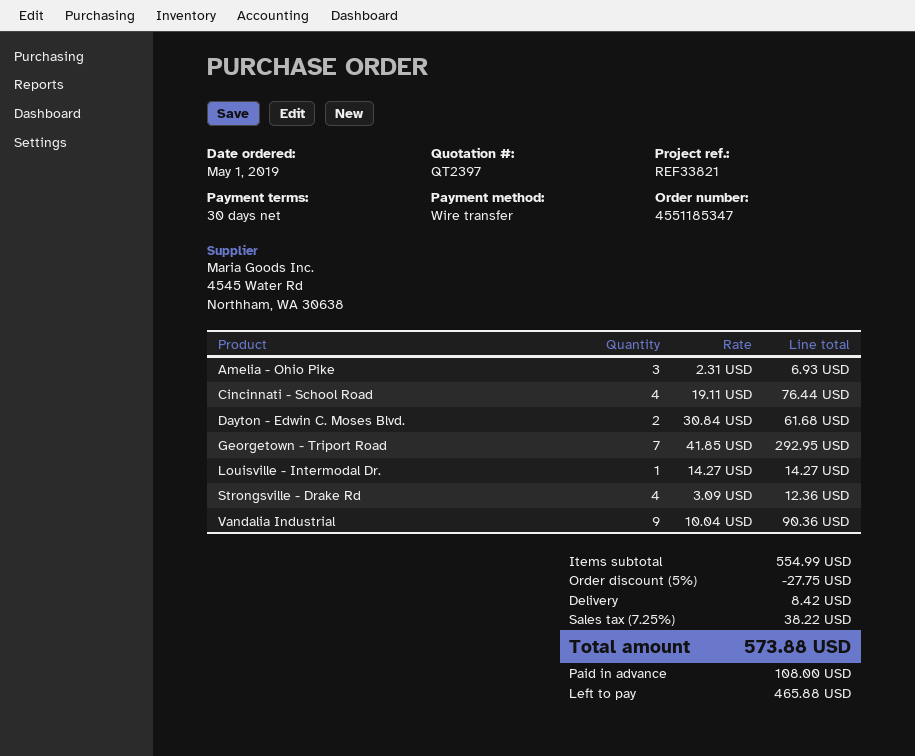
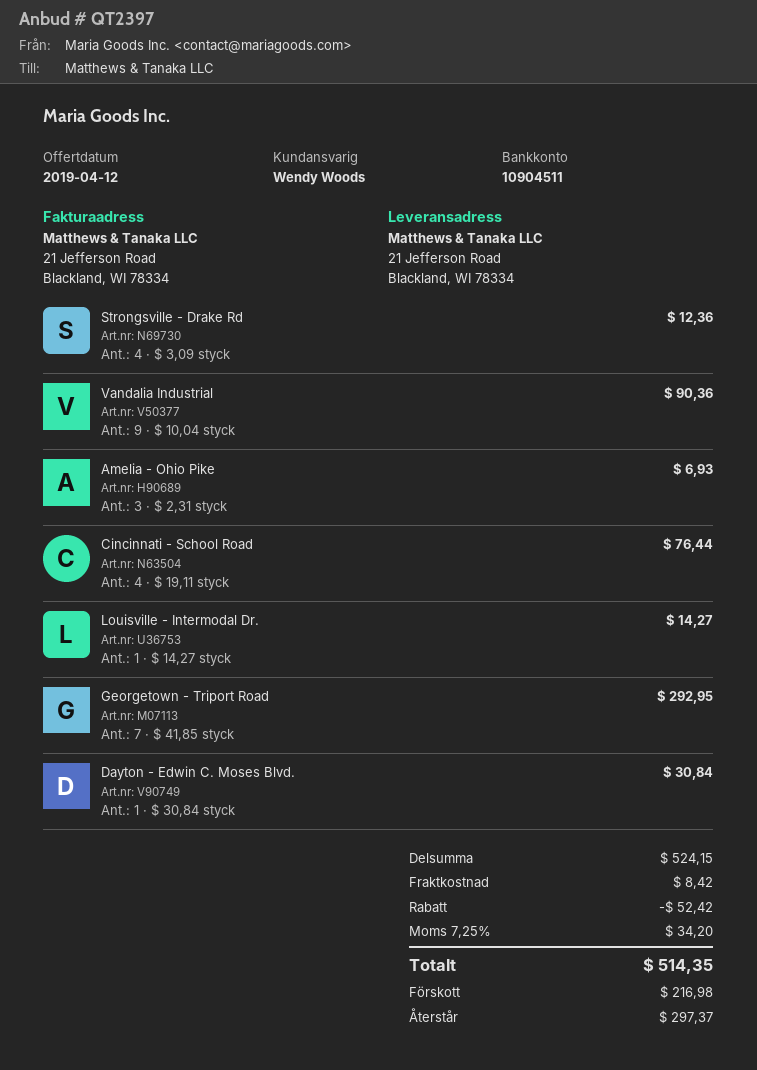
Dayton - Edwin C. Moses Blvd.: 2 x 30.84 = 61.68 -> 1 x 30.84 = 30.84
subtotal: 554.99 -> 524.15
discount: 27.75 -> 52.42
tax: 7.25% = 38.22 -> 7.25% = 34.20
total: 573.88 -> 514.35
deposit: 108.00 -> 216.98
balance: 465.88 -> 297.37

